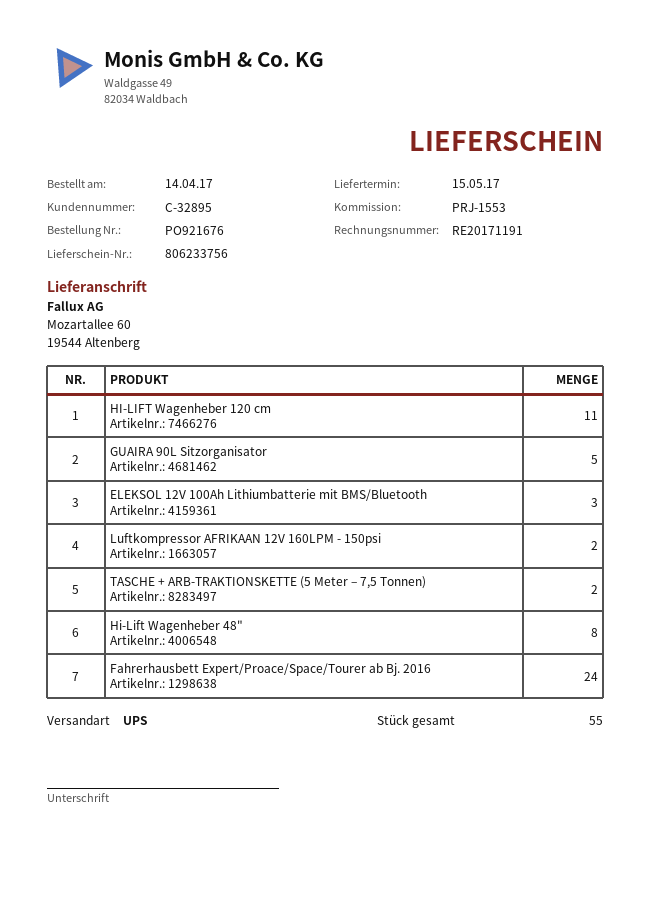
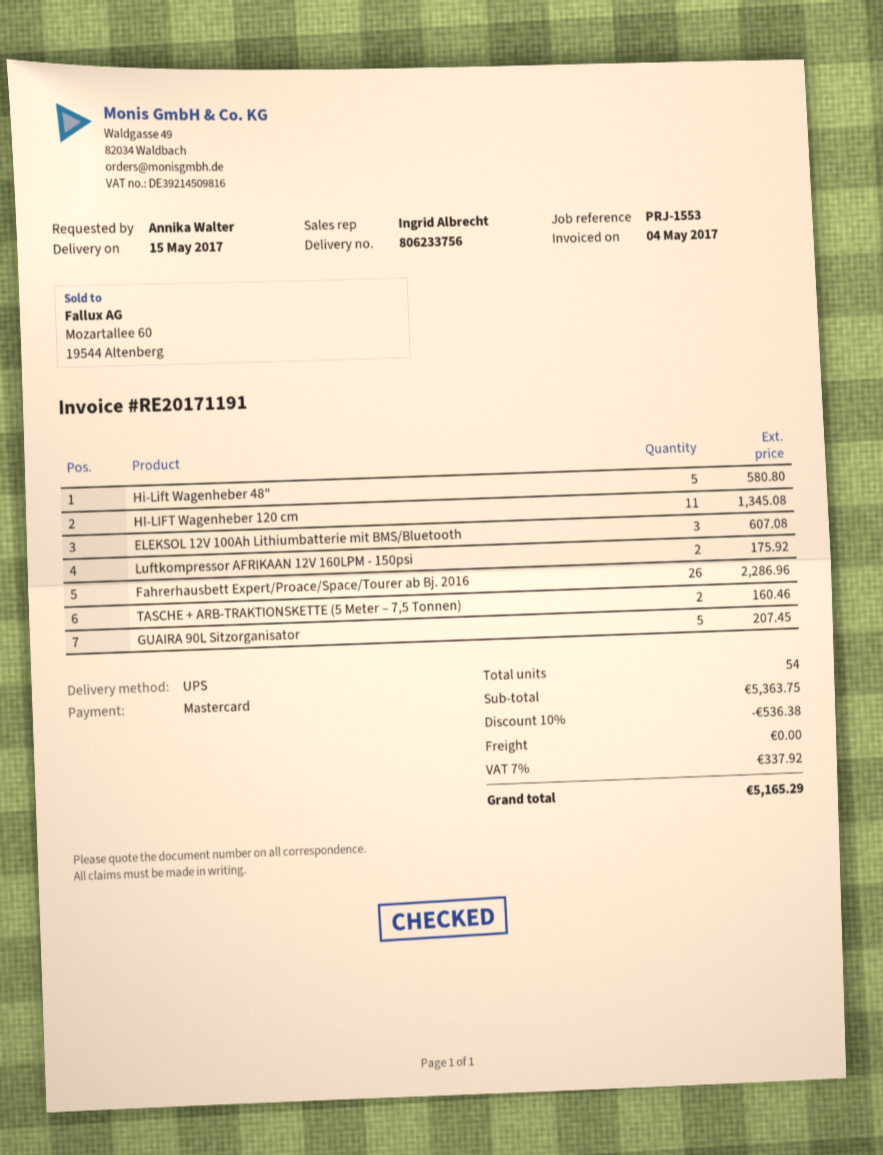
Hi-Lift Wagenheber 48": 8 -> 5
Fahrerhausbett Expert/Proace/Space/Tourer ab Bj. 2016: 24 -> 26
total quantity: 55 -> 54

